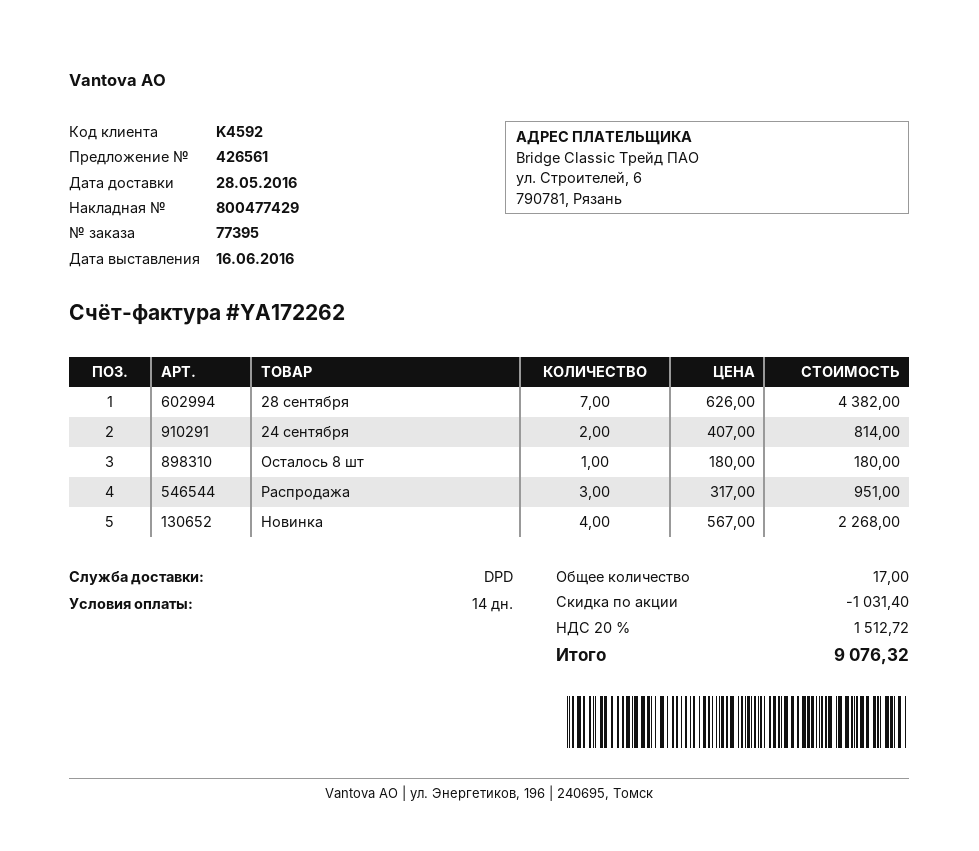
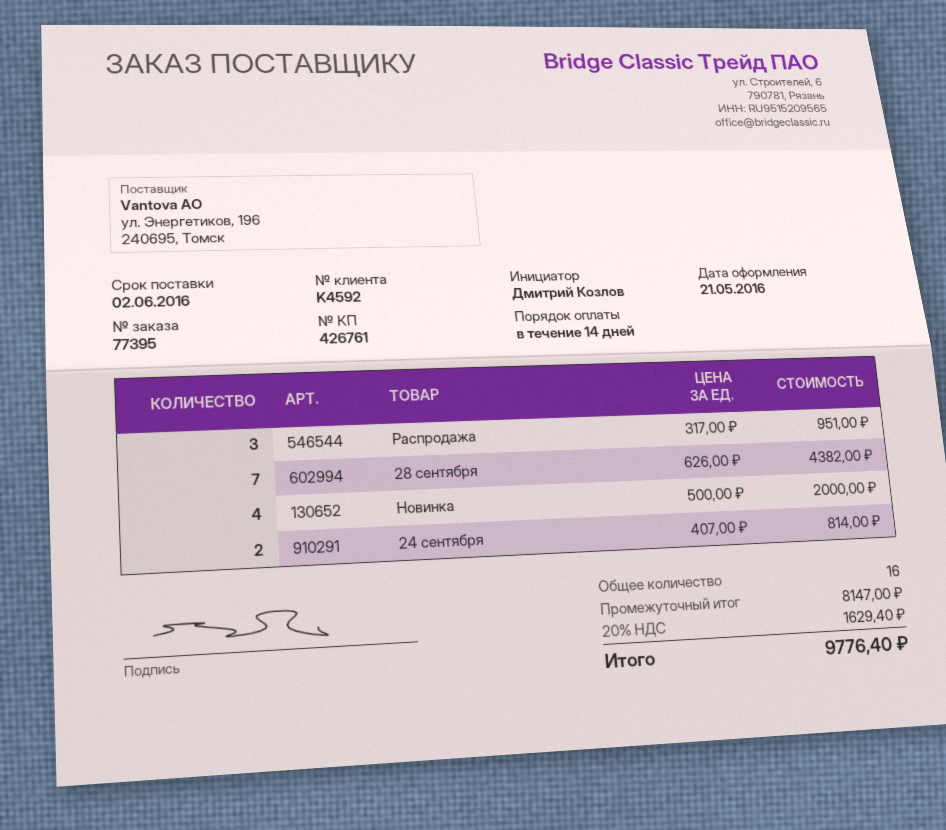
quote number: 426561 -> 426761
delivery date: 2016-05-28 -> 2016-06-02
Осталось 8 шт: 1 x 180.00 = 180.00 -> none
Новинка: 4 x 567.00 = 2268.00 -> 4 x 500.00 = 2000.00
total quantity: 17 -> 16
discount: 1031.40 -> none
tax: 20% = 1512.72 -> 20% = 1629.40
total: 9076.32 -> 9776.40

